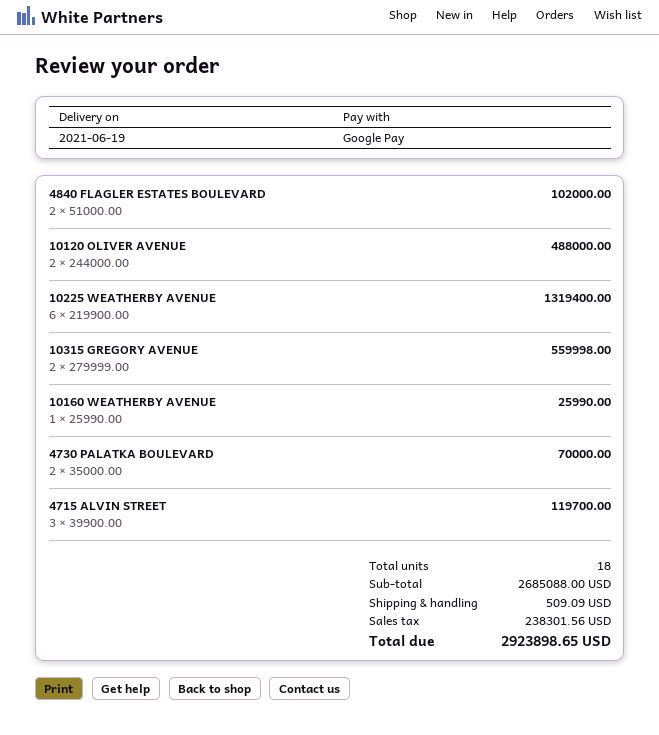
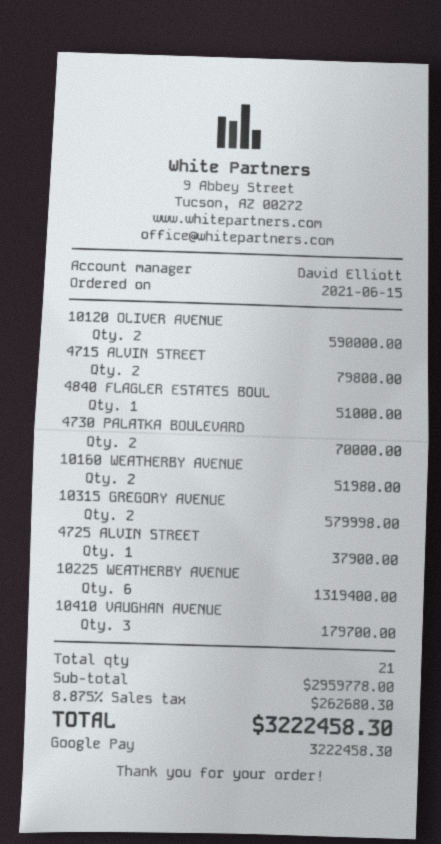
4840 FLAGLER ESTATES BOULEVARD: 2 for 102000.00 -> 1 for 51000.00
10120 OLIVER AVENUE: 2 for 488000.00 -> 2 for 590000.00
10315 GREGORY AVENUE: 2 for 559998.00 -> 2 for 579998.00
10160 WEATHERBY AVENUE: 1 for 25990.00 -> 2 for 51980.00
4715 ALVIN STREET: 3 for 119700.00 -> 2 for 79800.00
4725 ALVIN STREET: none -> 1 for 37900.00
10410 VAUGHAN AVENUE: none -> 3 for 179700.00
total quantity: 18 -> 21
subtotal: 2685088.00 -> 2959778.00
shipping: 509.09 -> none
tax: 238301.56 -> 262680.30
total: 2923898.65 -> 3222458.30

